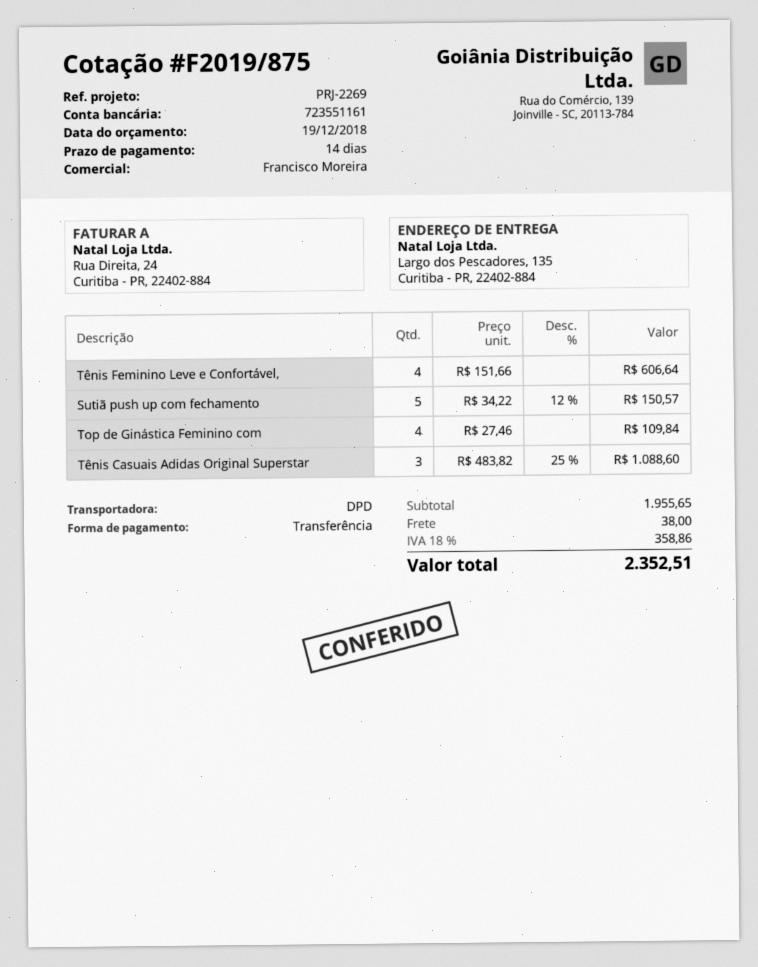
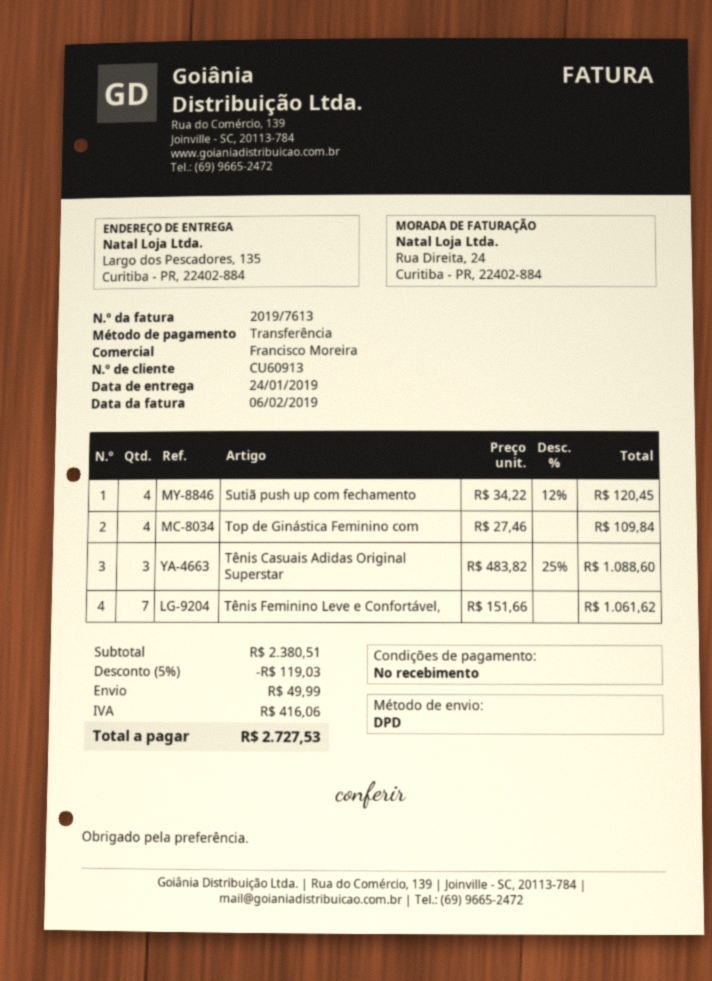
payment terms: 14 days -> on receipt
Tênis Feminino Leve e Confortável,: 4 x 151.66 = 606.64 -> 7 x 151.66 = 1061.62
Sutiã push up com fechamento: 5 x 34.22 - 12% = 150.57 -> 4 x 34.22 - 12% = 120.45
subtotal: 1955.65 -> 2380.51
discount: none -> 5% = 119.03
shipping: 38.00 -> 49.99
tax: 358.86 -> 416.06
total: 2352.51 -> 2727.53

